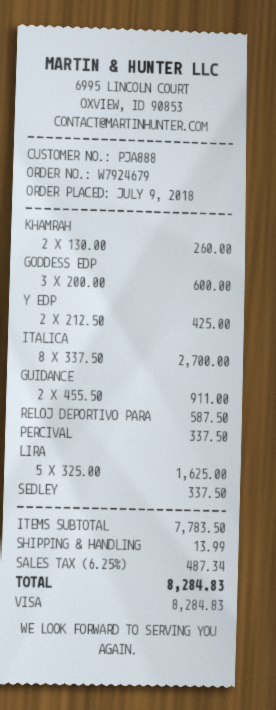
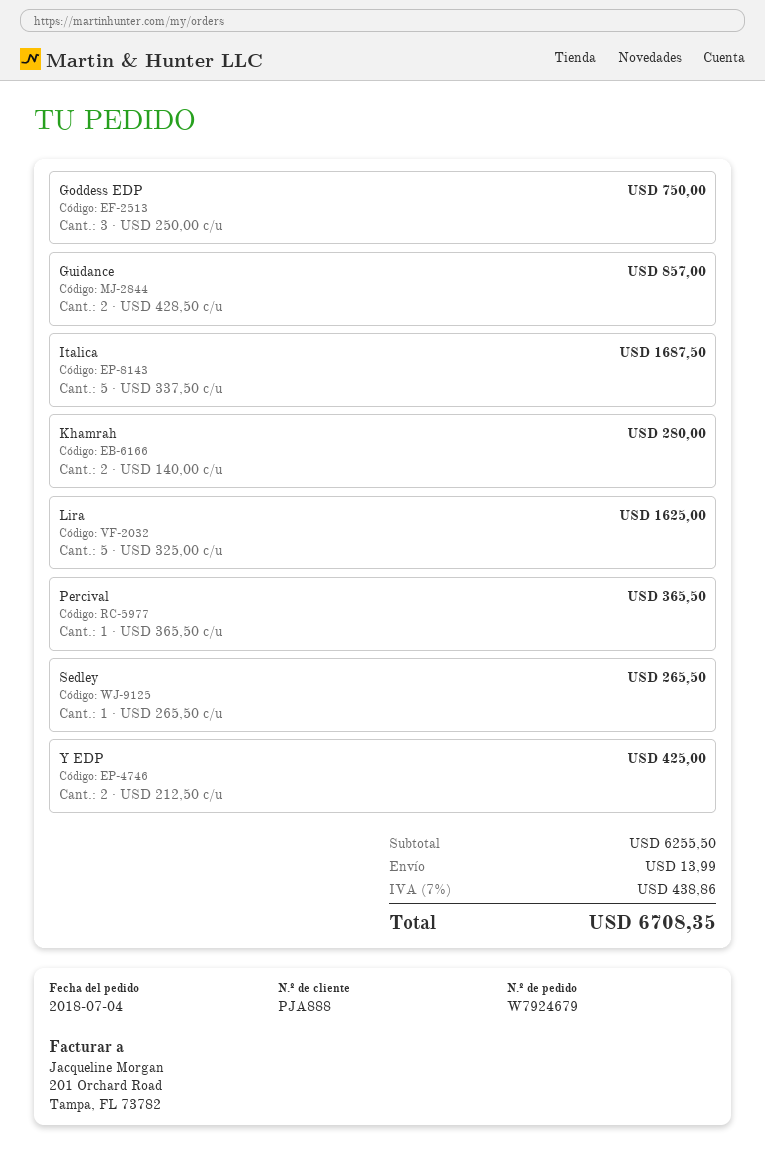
order date: 2018-07-09 -> 2018-07-04
KHAMRAH: 2 x 130.00 = 260.00 -> 2 x 140.00 = 280.00
GODDESS EDP: 3 x 200.00 = 600.00 -> 3 x 250.00 = 750.00
ITALICA: 8 x 337.50 = 2700.00 -> 5 x 337.50 = 1687.50
GUIDANCE: 2 x 455.50 = 911.00 -> 2 x 428.50 = 857.00
RELOJ DEPORTIVO PARA: 1 x 587.50 = 587.50 -> none
PERCIVAL: 1 x 337.50 = 337.50 -> 1 x 365.50 = 365.50
SEDLEY: 1 x 337.50 = 337.50 -> 1 x 265.50 = 265.50
subtotal: 7783.50 -> 6255.50
tax: 6.25% = 487.34 -> 7% = 438.86
total: 8284.83 -> 6708.35

